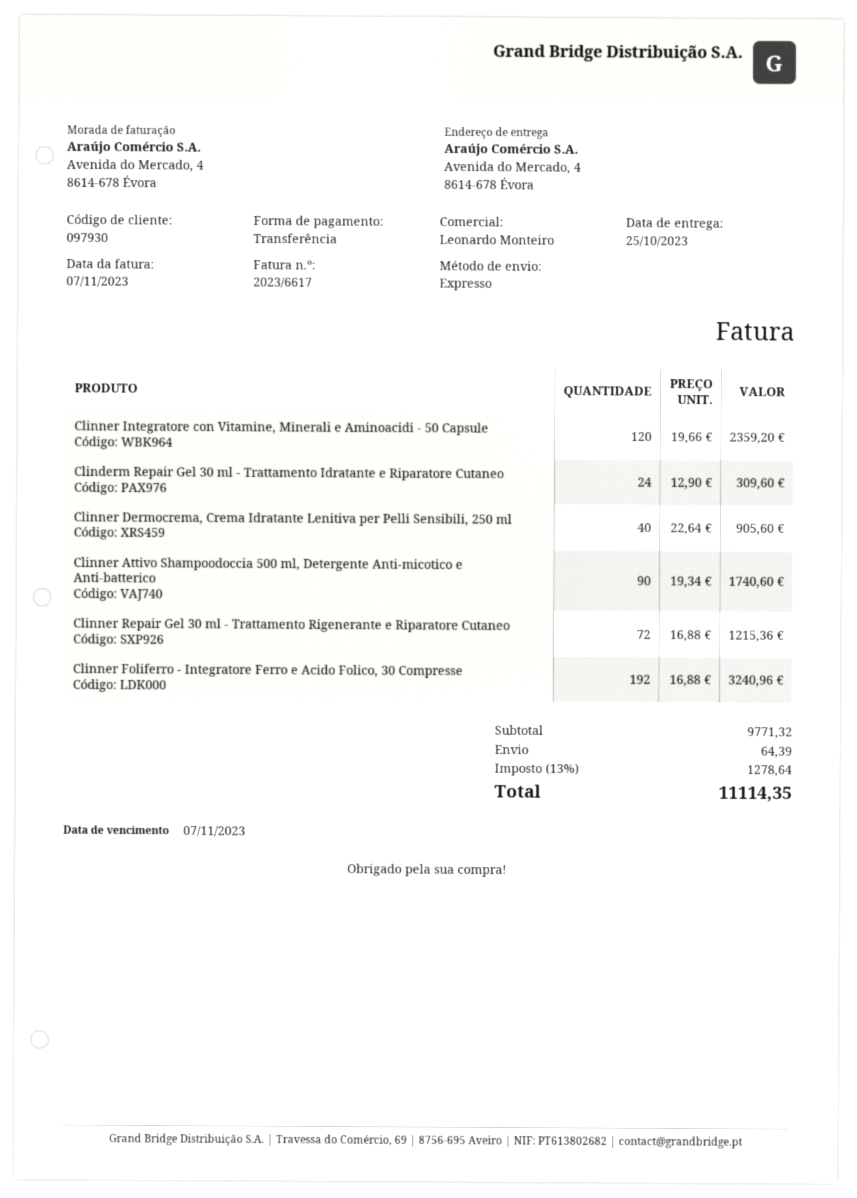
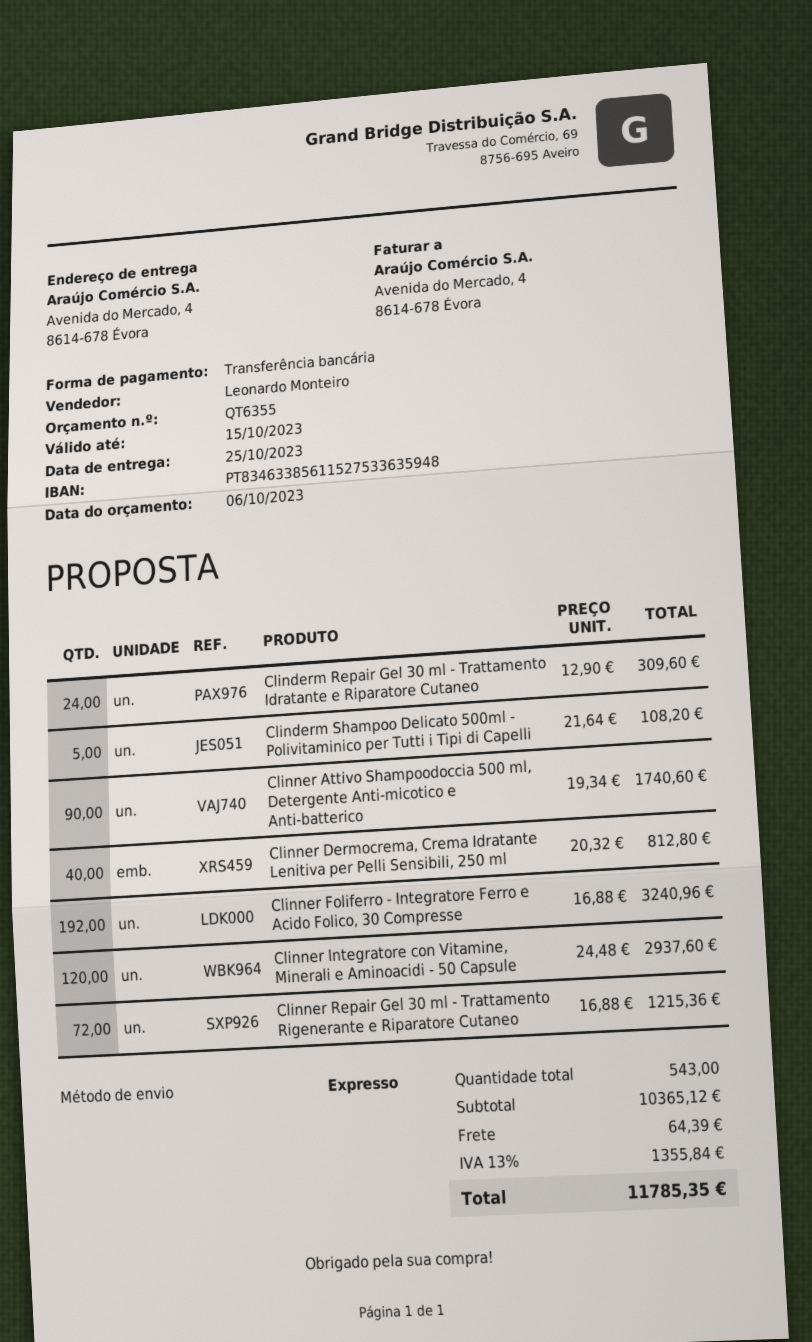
Clinner Integratore con Vitamine, Minerali e Aminoacidi - 50 Capsule: 120 x 19.66 = 2359.20 -> 120 x 24.48 = 2937.60
Clinner Dermocrema, Crema Idratante Lenitiva per Pelli Sensibili, 250 ml: 40 x 22.64 = 905.60 -> 40 x 20.32 = 812.80
Clinderm Shampoo Delicato 500ml - Polivitaminico per Tutti i Tipi di Capelli: none -> 5 x 21.64 = 108.20
subtotal: 9771.32 -> 10365.12
tax: 13% = 1278.64 -> 13% = 1355.84
total: 11114.35 -> 11785.35

